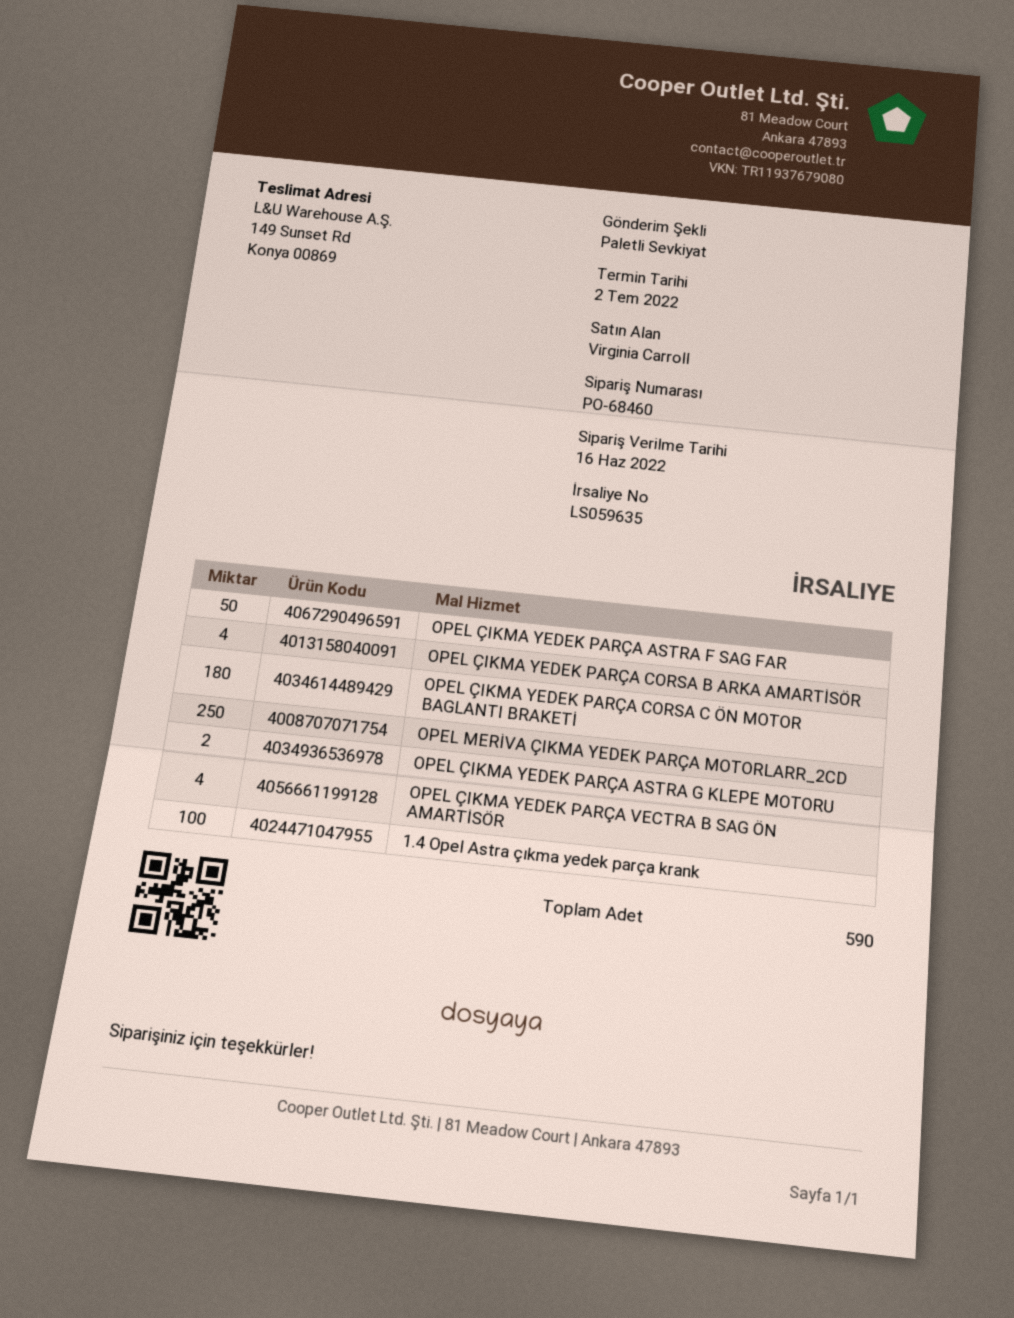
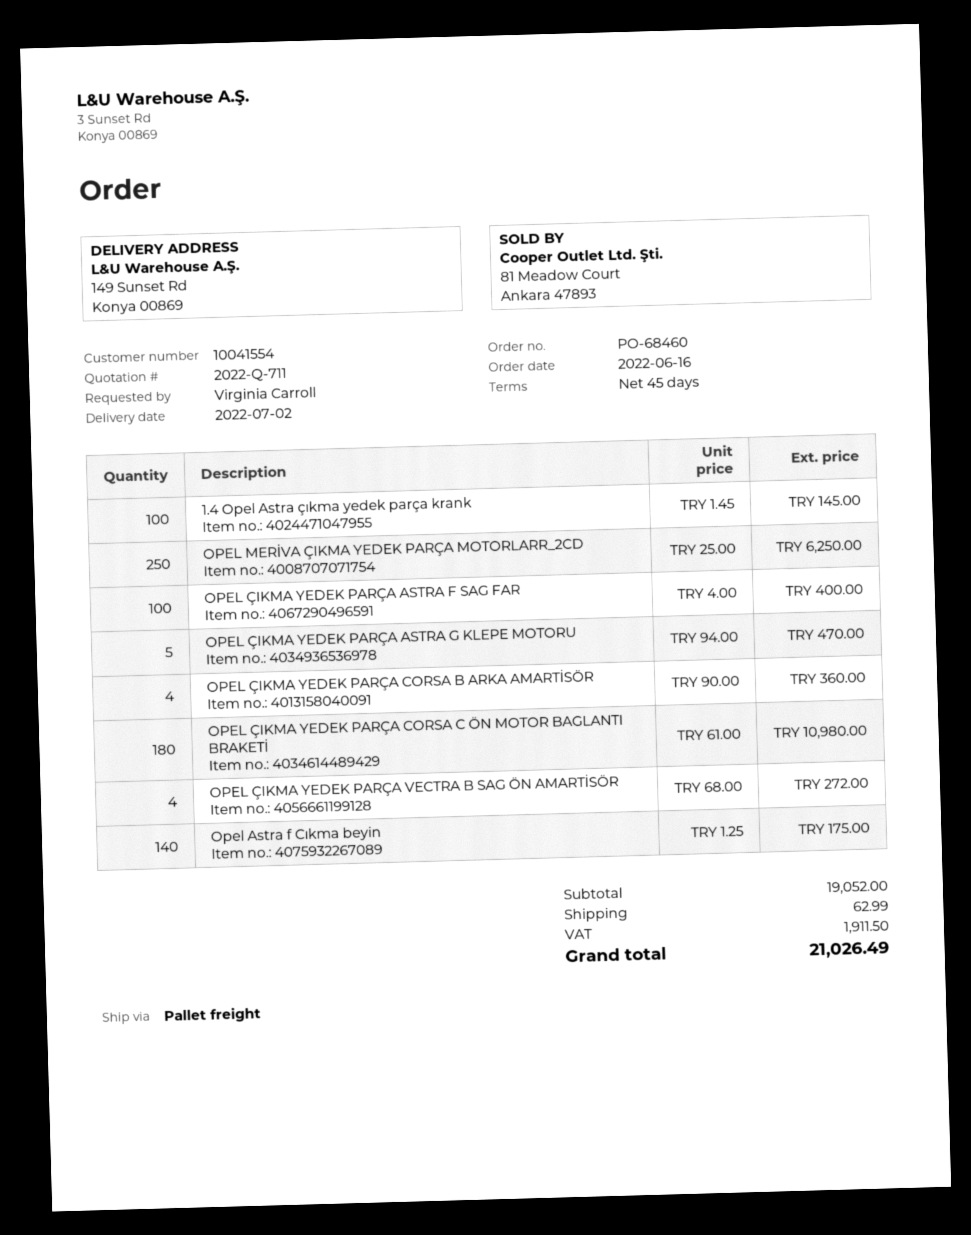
OPEL ÇIKMA YEDEK PARÇA ASTRA F SAG FAR: 50 -> 100
OPEL ÇIKMA YEDEK PARÇA ASTRA G KLEPE MOTORU: 2 -> 5
Opel Astra f Cıkma beyin: none -> 140

